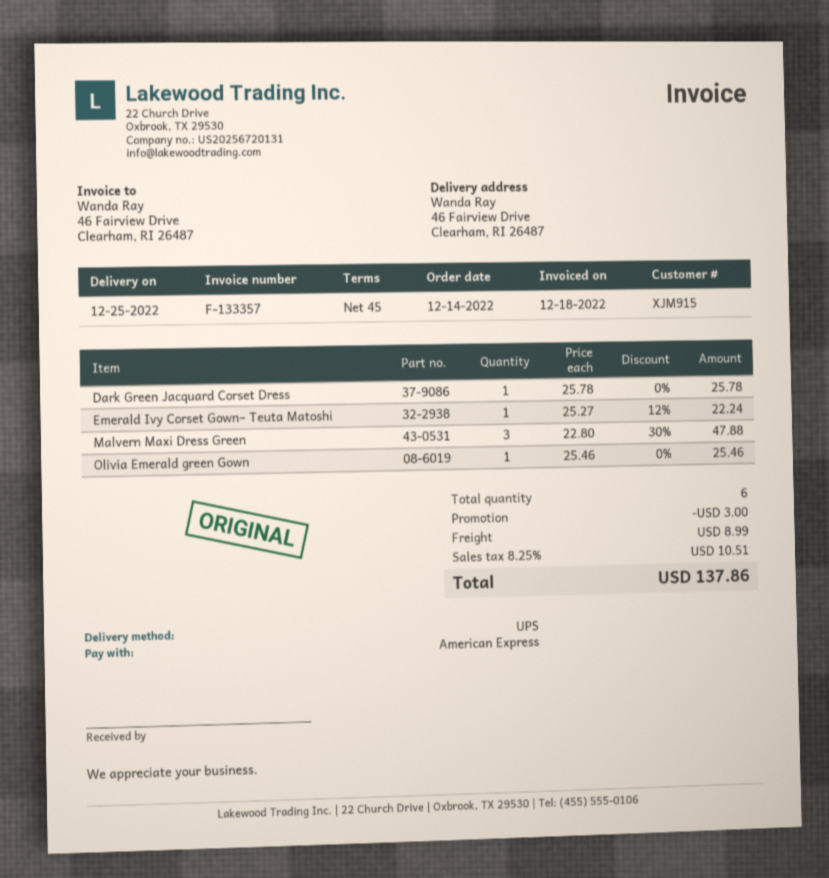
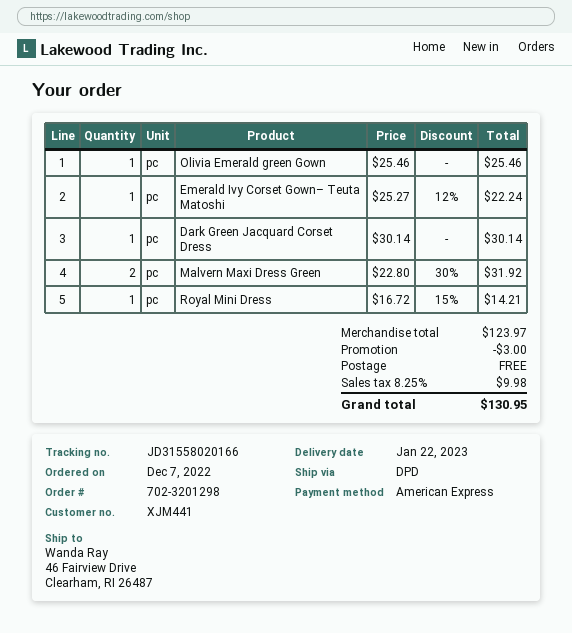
order date: 2022-12-14 -> 2022-12-07
delivery date: 2022-12-25 -> 2023-01-22
customer number: XJM915 -> XJM441
shipping method: UPS -> DPD
Dark Green Jacquard Corset Dress: 1 x 25.78 = 25.78 -> 1 x 30.14 = 30.14
Malvern Maxi Dress Green: 3 x 22.80 - 30% = 47.88 -> 2 x 22.80 - 30% = 31.92
Royal Mini Dress: none -> 1 x 16.72 - 15% = 14.21
shipping: 8.99 -> 0.00
tax: 8.25% = 10.51 -> 8.25% = 9.98
total: 137.86 -> 130.95

